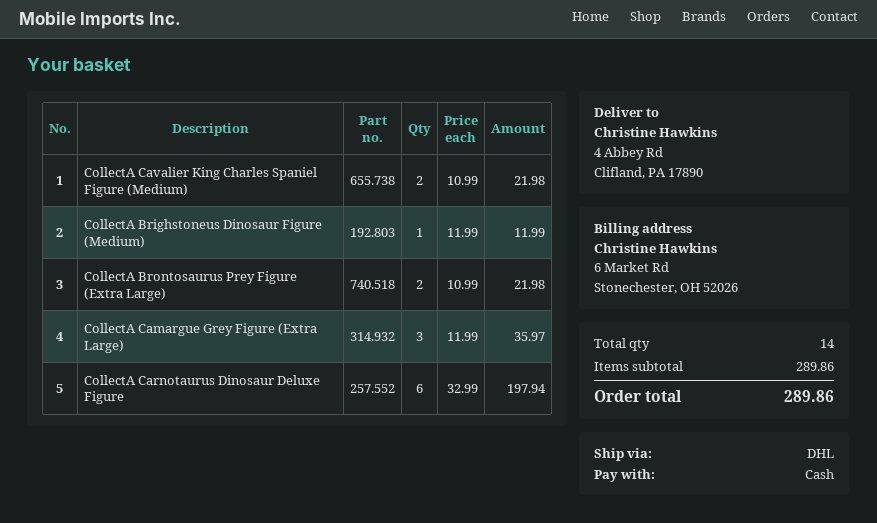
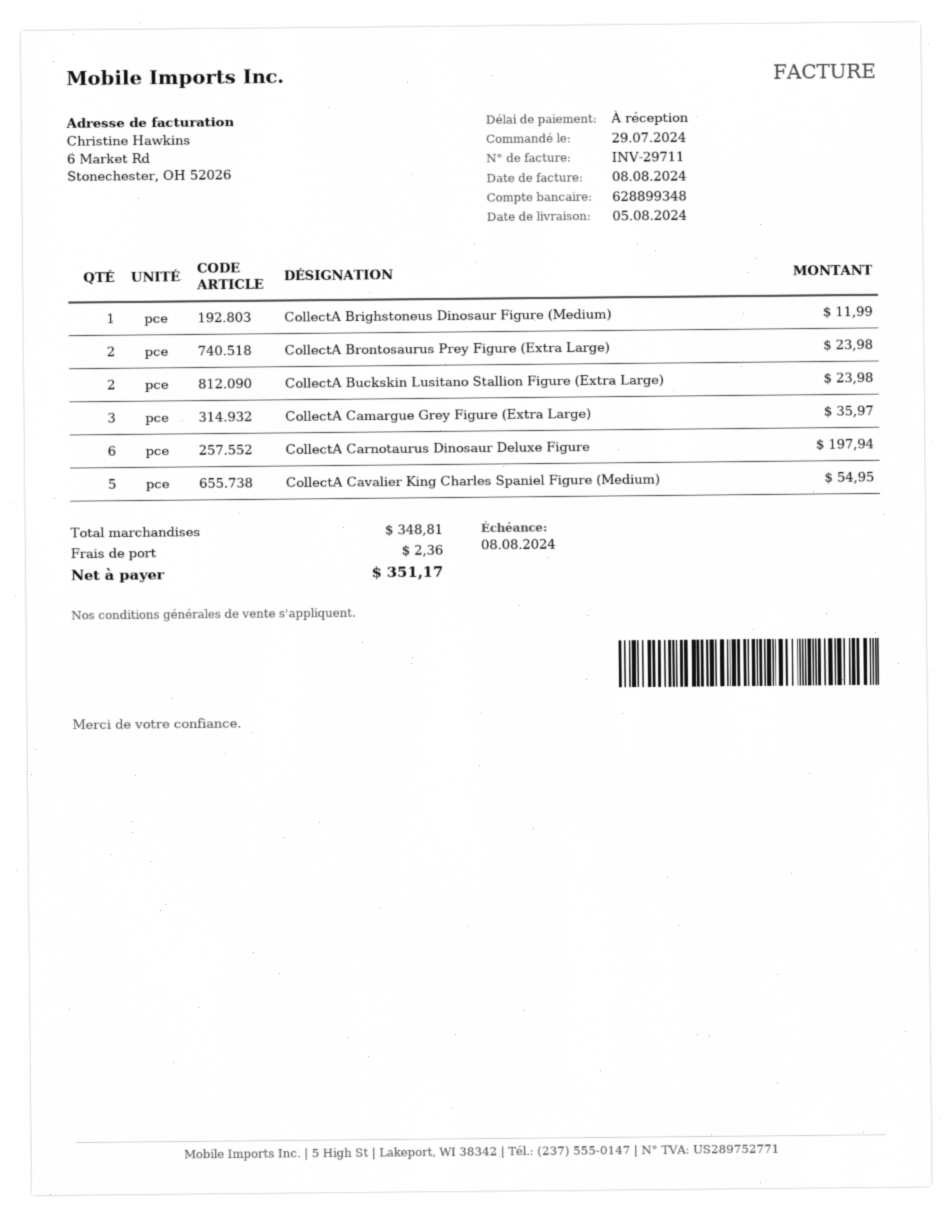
CollectA Cavalier King Charles Spaniel Figure (Medium): 2 for 21.98 -> 5 for 54.95
CollectA Brontosaurus Prey Figure (Extra Large): 2 for 21.98 -> 2 for 23.98
CollectA Buckskin Lusitano Stallion Figure (Extra Large): none -> 2 for 23.98
subtotal: 289.86 -> 348.81
shipping: none -> 2.36
total: 289.86 -> 351.17

